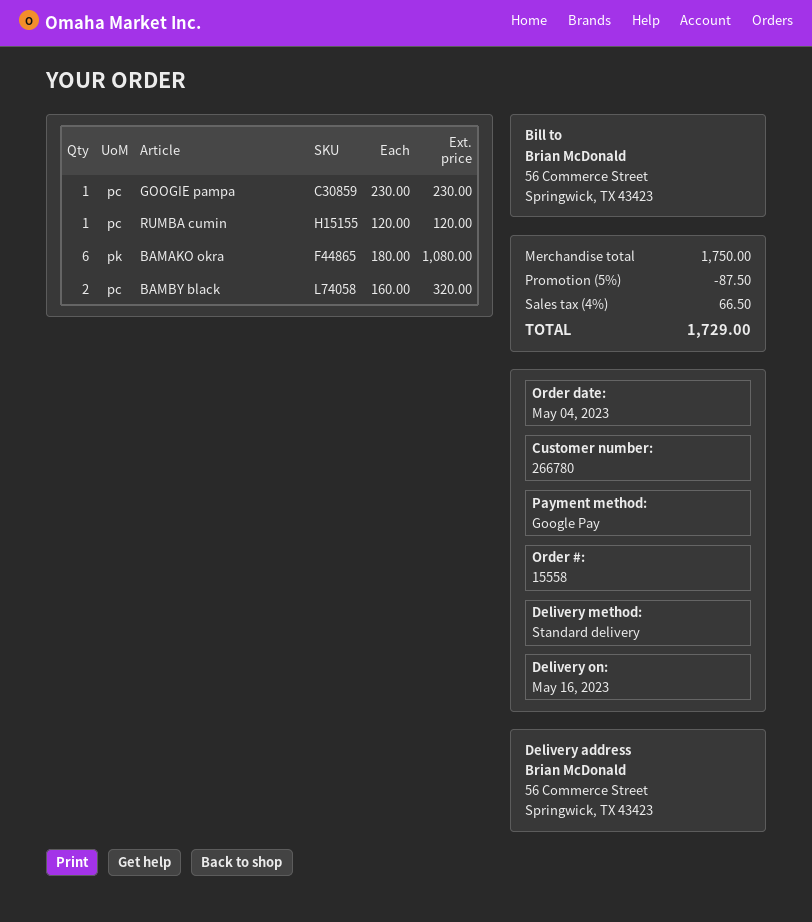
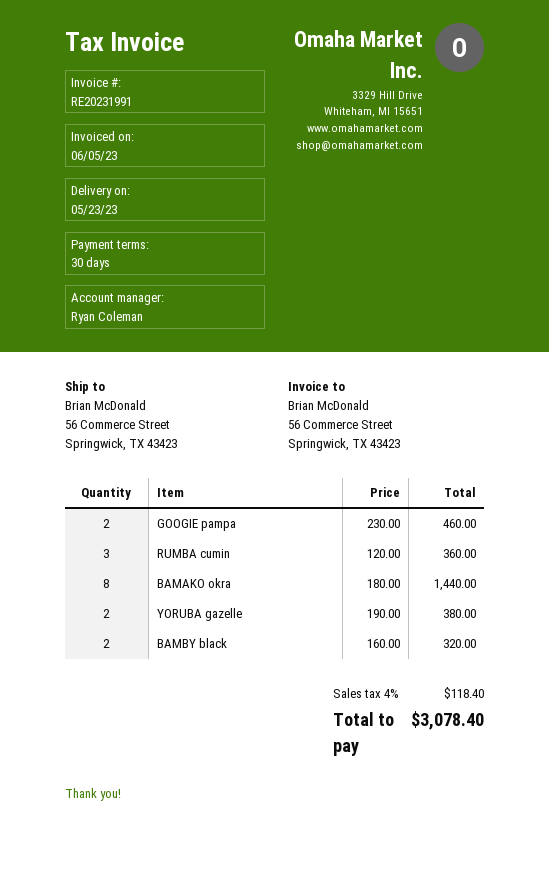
delivery date: 2023-05-16 -> 2023-05-23
GOOGIE pampa: 1 x 230.00 = 230.00 -> 2 x 230.00 = 460.00
RUMBA cumin: 1 x 120.00 = 120.00 -> 3 x 120.00 = 360.00
BAMAKO okra: 6 x 180.00 = 1080.00 -> 8 x 180.00 = 1440.00
YORUBA gazelle: none -> 2 x 190.00 = 380.00
discount: 5% = 87.50 -> none
tax: 4% = 66.50 -> 4% = 118.40
total: 1729.00 -> 3078.40

